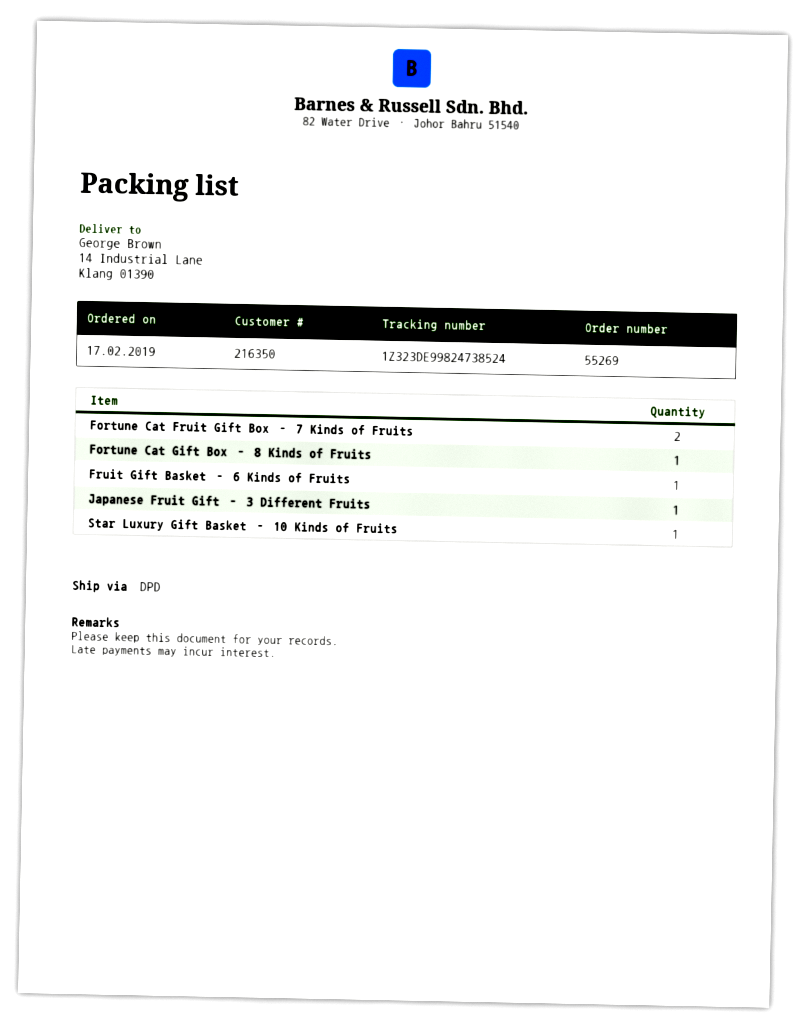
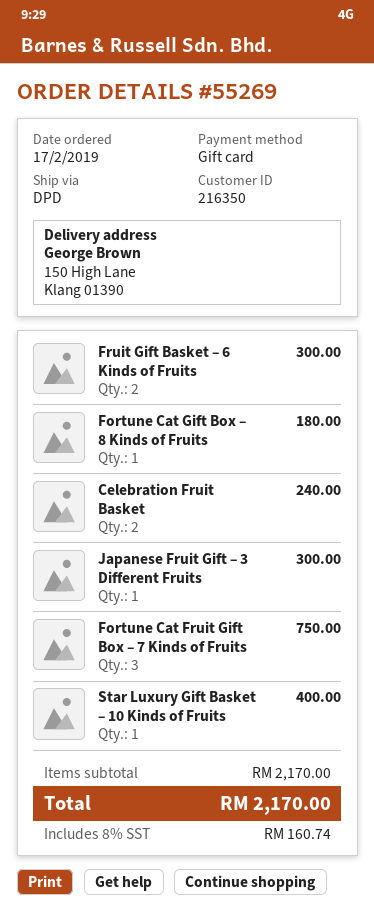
ship to: 14 Industrial Lane, Klang 01390 -> 150 High Lane, Klang 01390
Fortune Cat Fruit Gift Box – 7 Kinds of Fruits: 2 -> 3
Fruit Gift Basket – 6 Kinds of Fruits: 1 -> 2
Celebration Fruit Basket: none -> 2

